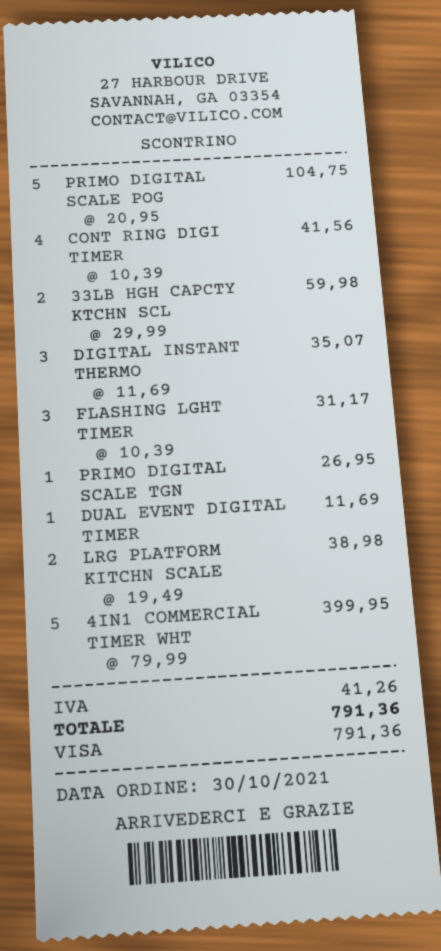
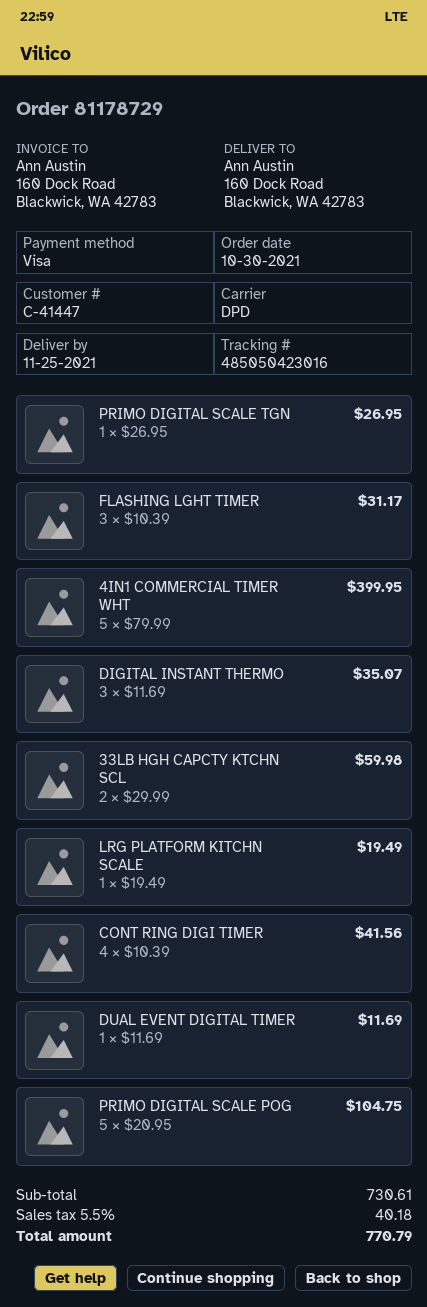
LRG PLATFORM KITCHN SCALE: 2 x 19.49 = 38.98 -> 1 x 19.49 = 19.49
tax: 41.26 -> 40.18
total: 791.36 -> 770.79

